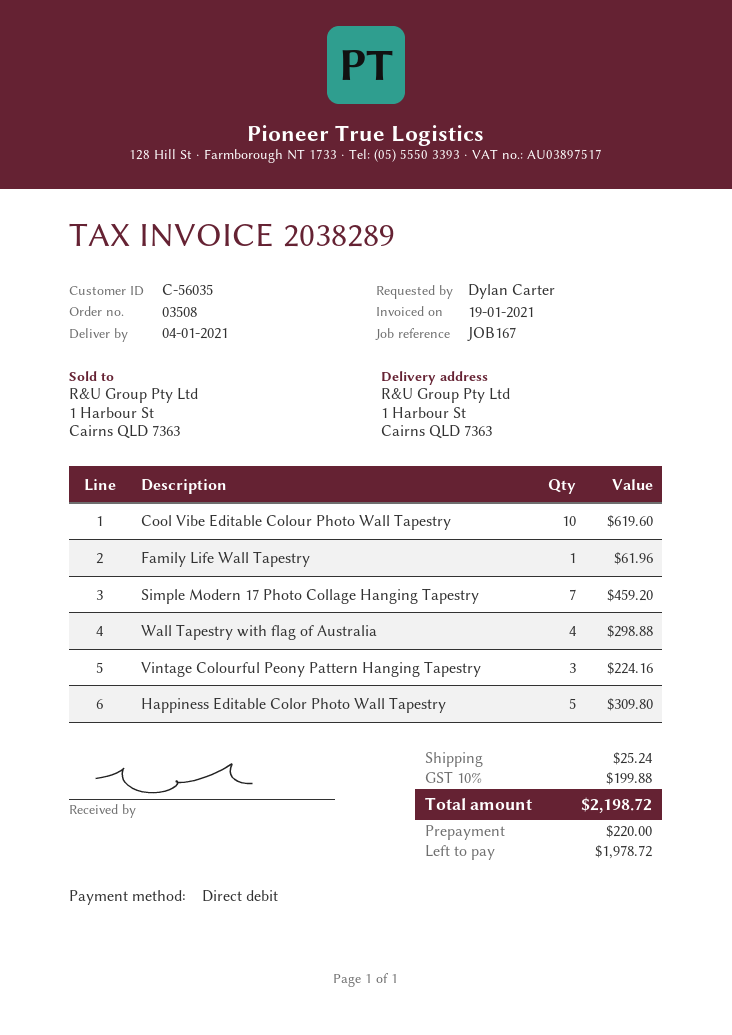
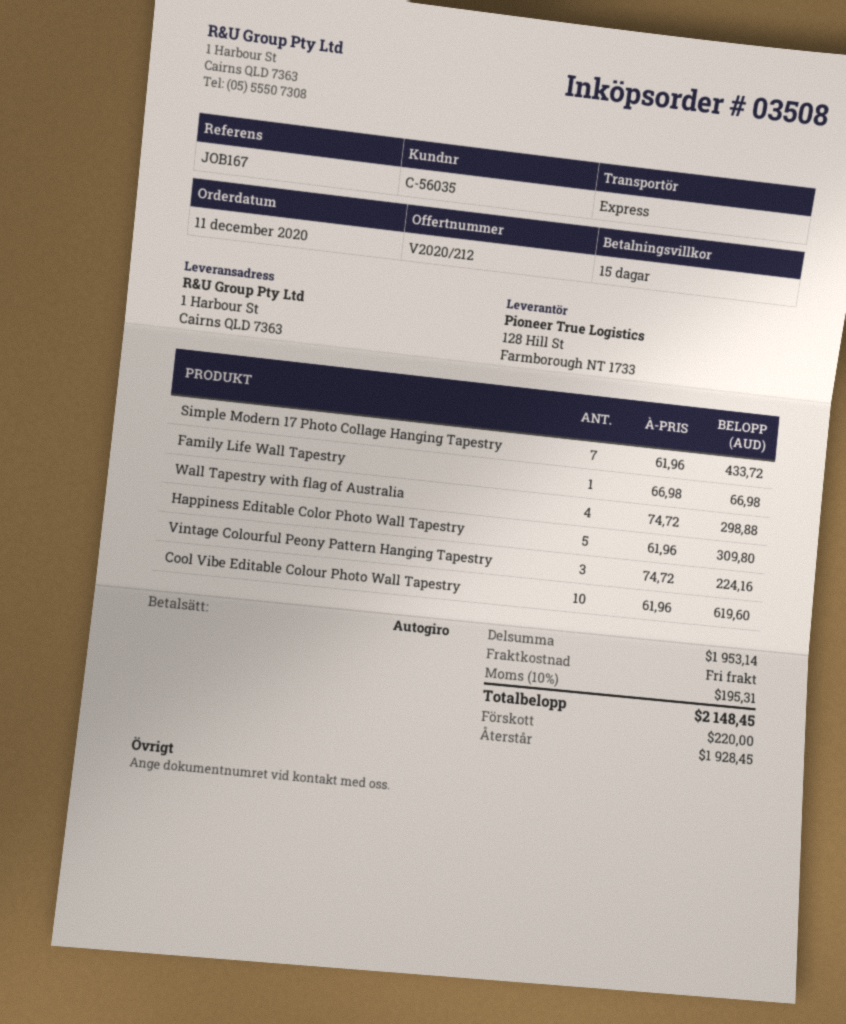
Family Life Wall Tapestry: 1 for 61.96 -> 1 for 66.98
Simple Modern 17 Photo Collage Hanging Tapestry: 7 for 459.20 -> 7 for 433.72
shipping: 25.24 -> 0.00
tax: 10% = 199.88 -> 10% = 195.31
total: 2198.72 -> 2148.45
balance: 1978.72 -> 1928.45

